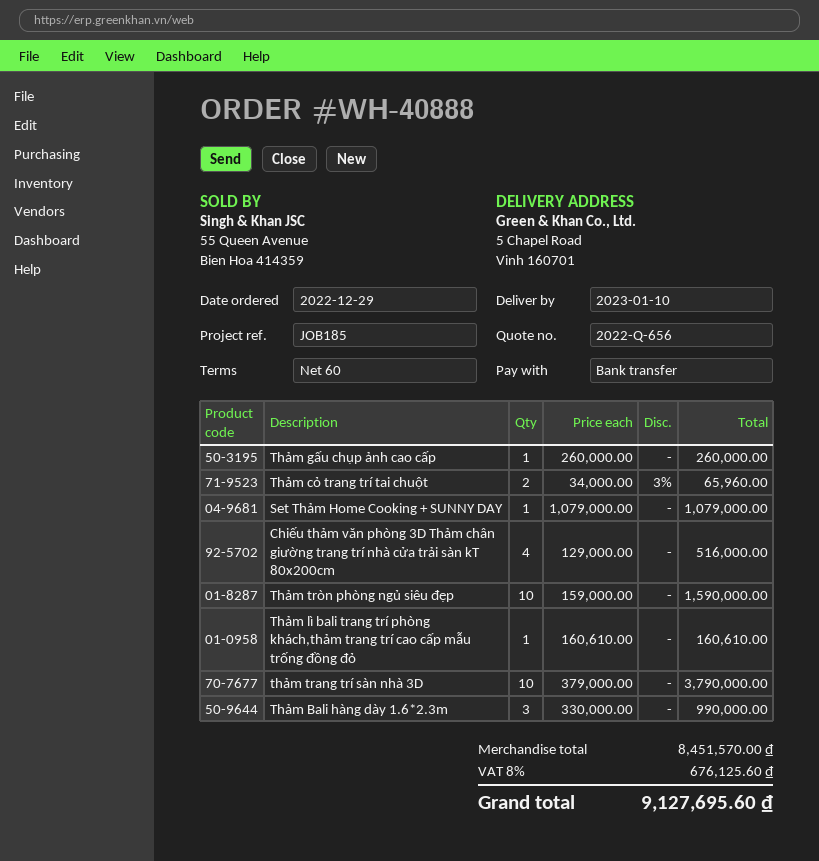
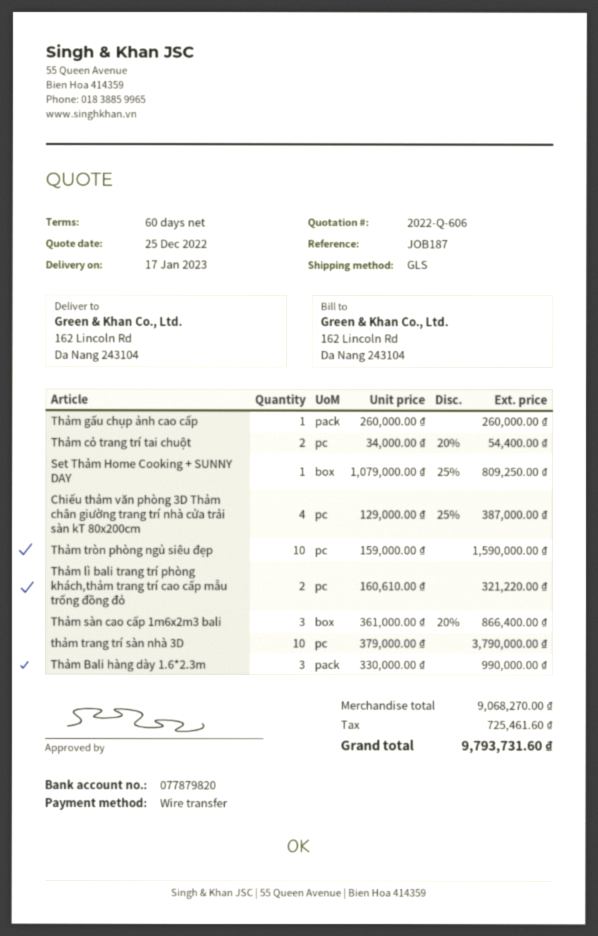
quote number: 2022-Q-656 -> 2022-Q-606
delivery date: 2023-01-10 -> 2023-01-17
reference: JOB185 -> JOB187
ship to: 5 Chapel Road, Vinh 160701 -> 162 Lincoln Rd, Da Nang 243104
Thảm cỏ trang trí tai chuột: 2 x 34000.00 - 3% = 65960.00 -> 2 x 34000.00 - 20% = 54400.00
Set Thảm Home Cooking + SUNNY DAY: 1 x 1079000.00 = 1079000.00 -> 1 x 1079000.00 - 25% = 809250.00
Chiếu thảm văn phòng 3D Thảm chân giường trang trí nhà cửa trải sàn kT 80x200cm: 4 x 129000.00 = 516000.00 -> 4 x 129000.00 - 25% = 387000.00
Thảm lì bali trang trí phòng khách,thảm trang trí cao cấp mẫu trống đồng đỏ: 1 x 160610.00 = 160610.00 -> 2 x 160610.00 = 321220.00
Thảm sàn cao cấp 1m6x2m3 bali: none -> 3 x 361000.00 - 20% = 866400.00
subtotal: 8451570.00 -> 9068270.00
tax: 676125.60 -> 725461.60
total: 9127695.60 -> 9793731.60

